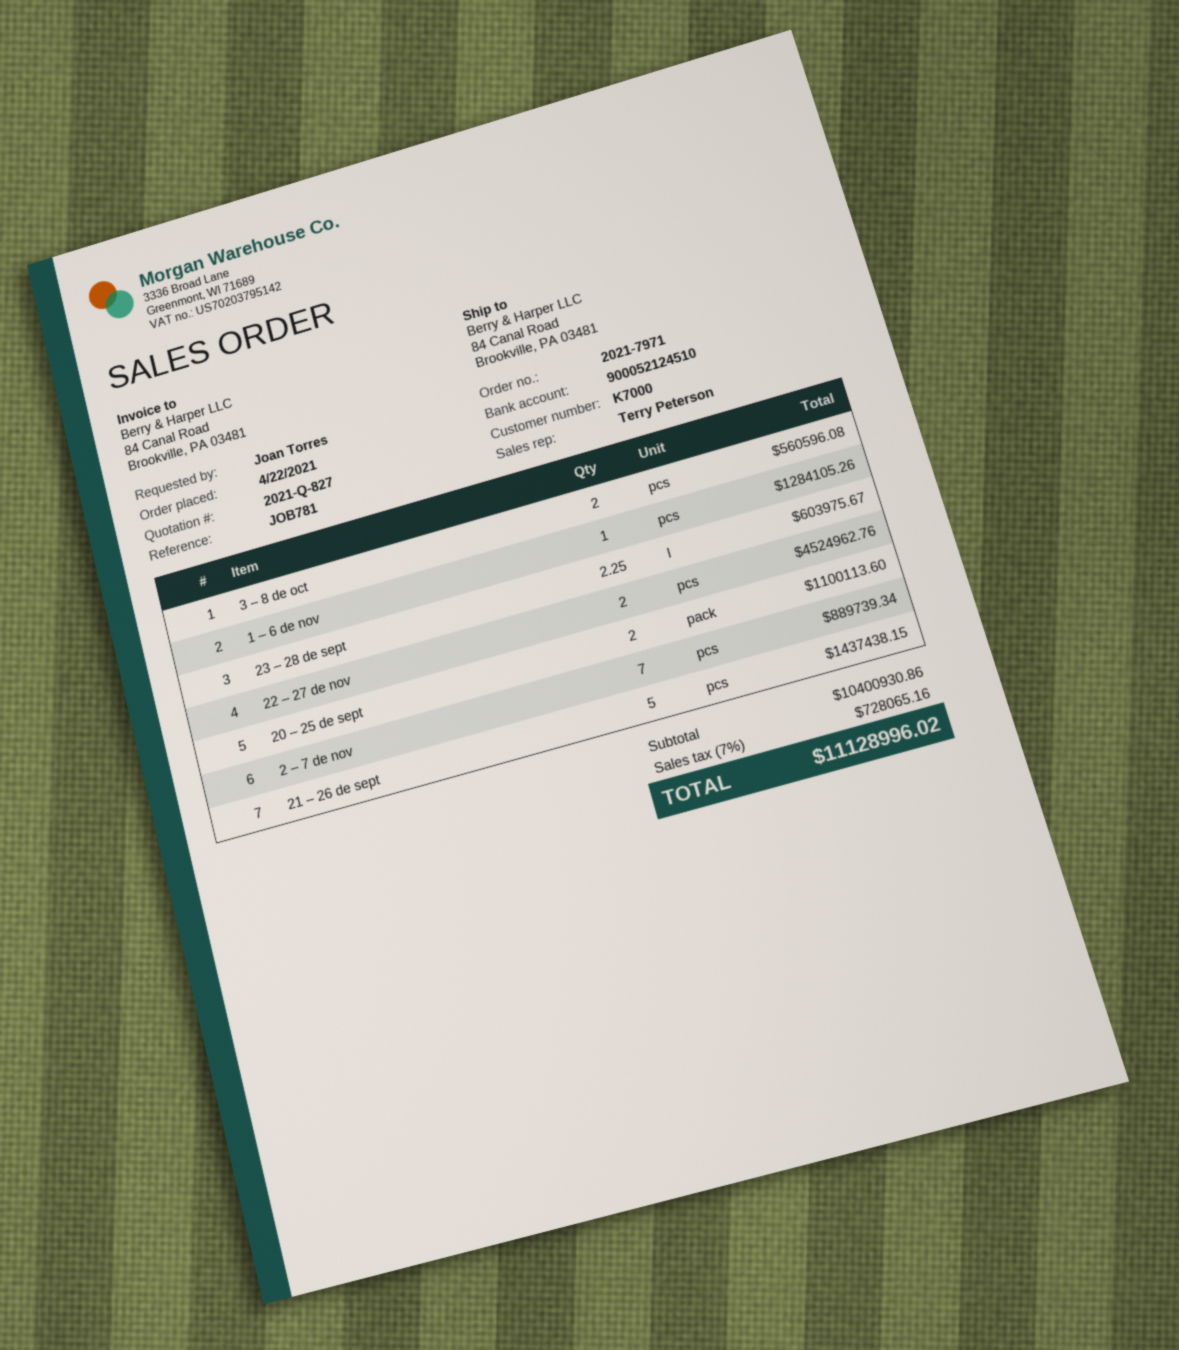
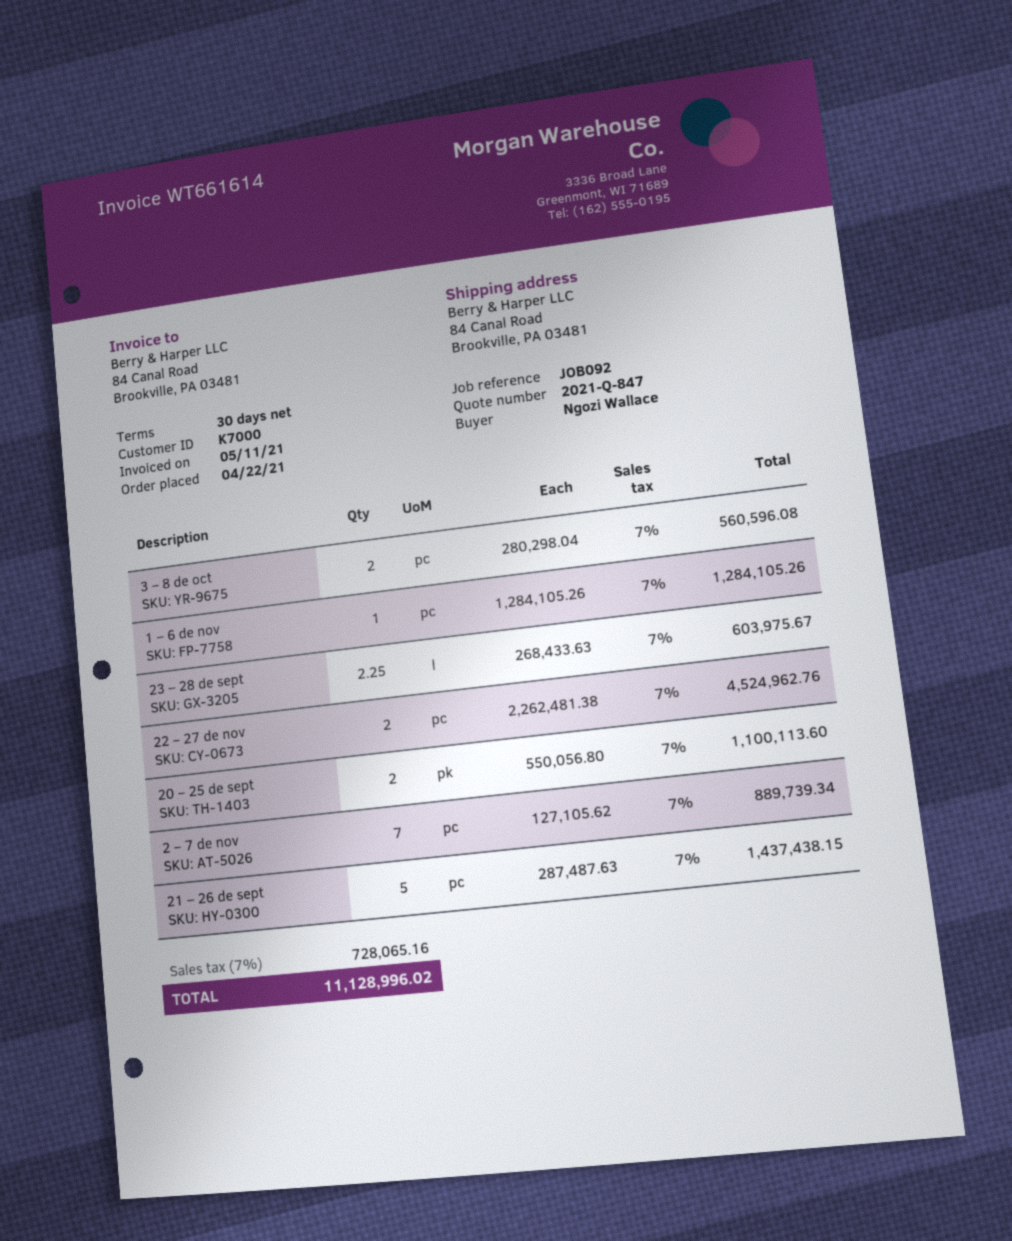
quote number: 2021-Q-827 -> 2021-Q-847
reference: JOB781 -> JOB092
ordered by: Joan Torres -> Ngozi Wallace

